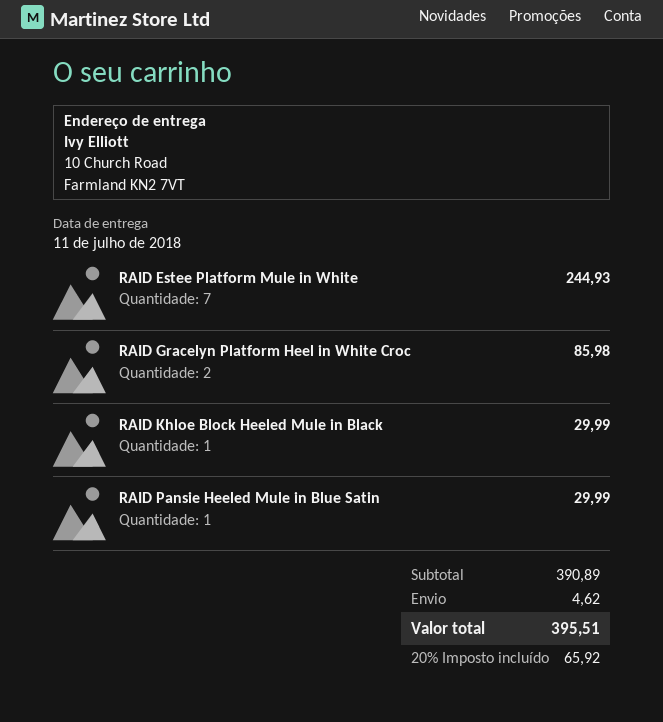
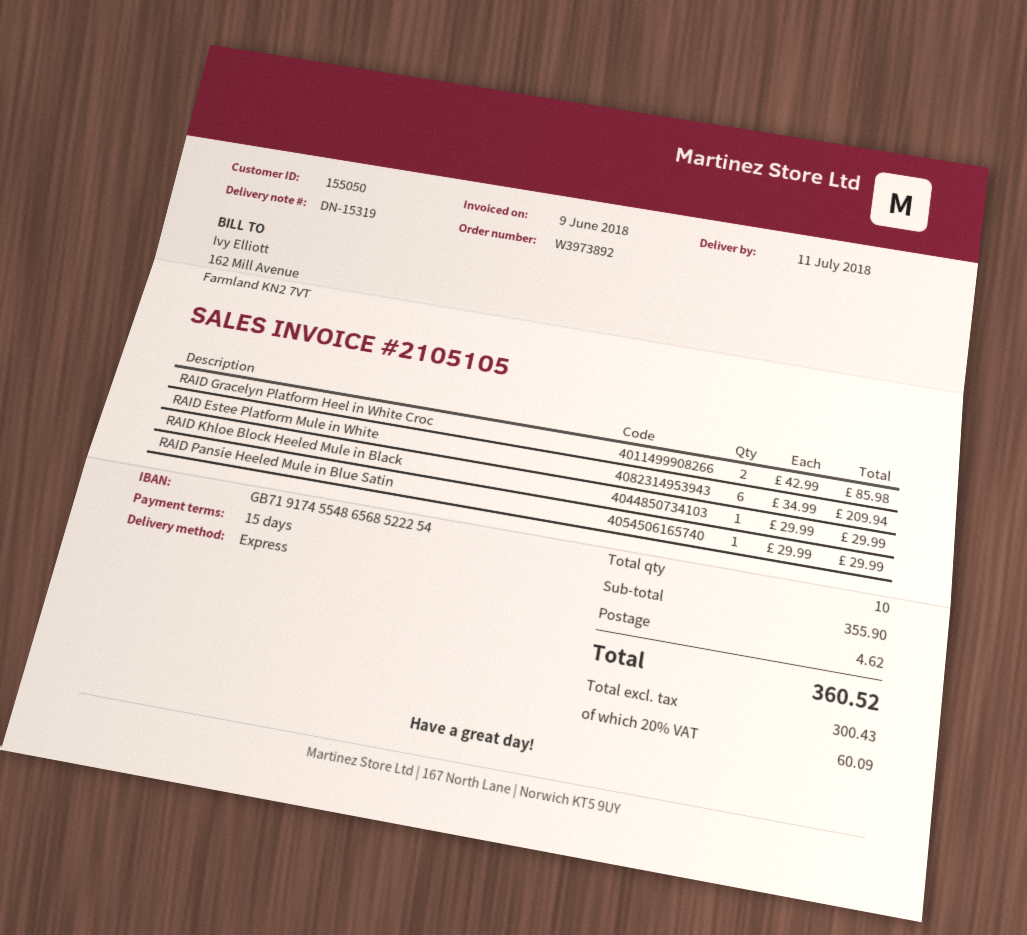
RAID Estee Platform Mule in White: 7 for 244.93 -> 6 for 209.94
subtotal: 390.89 -> 355.90
tax: 20% = 65.92 -> 20% = 60.09
total: 395.51 -> 360.52

